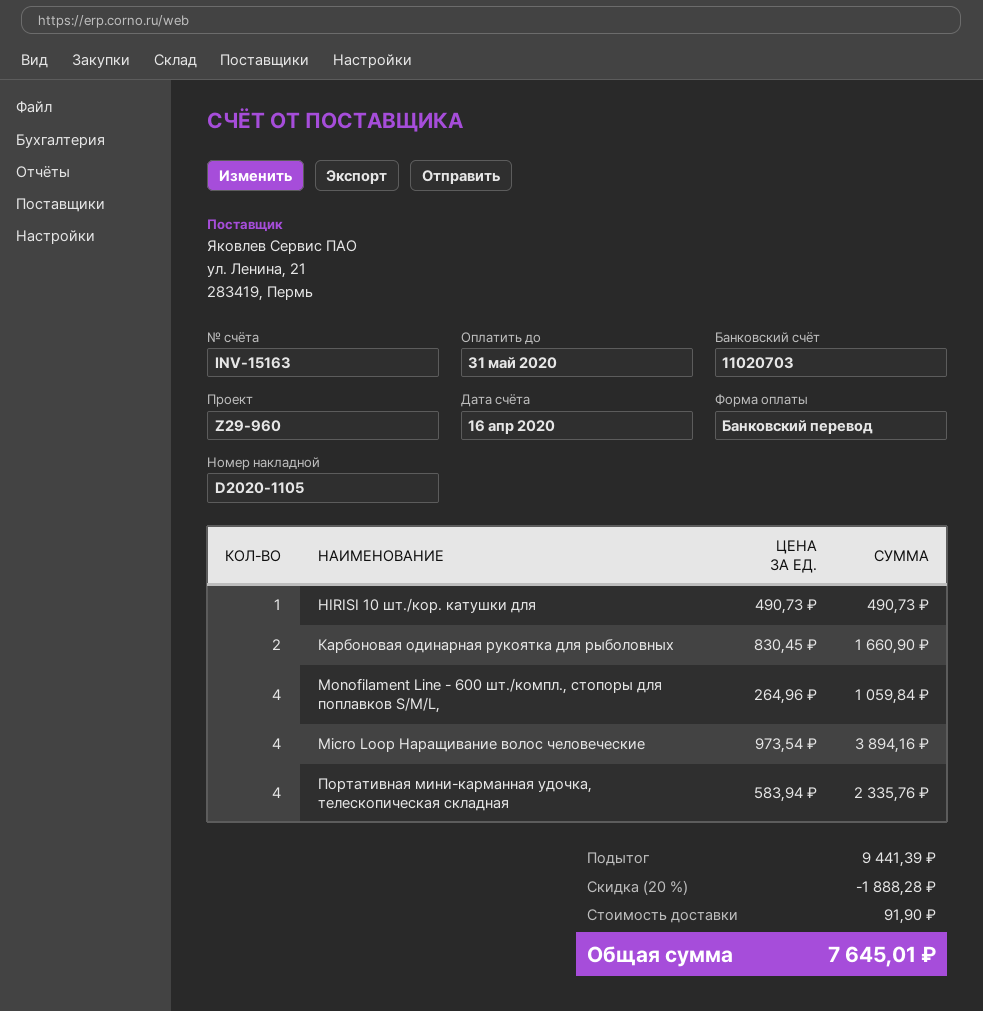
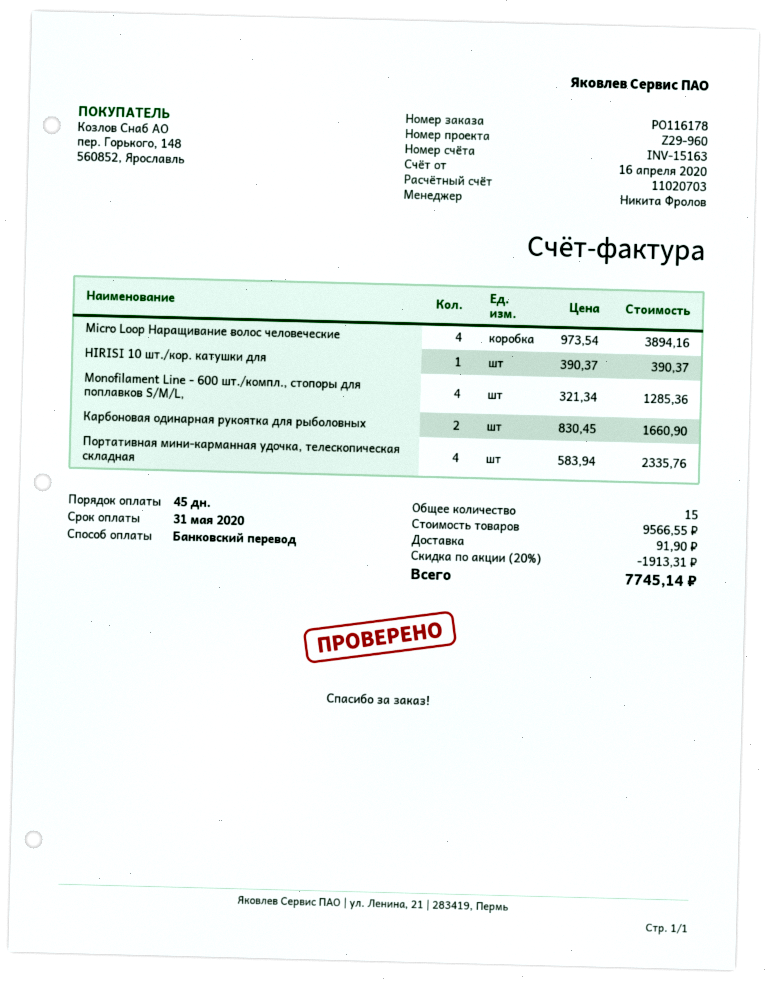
HIRISI 10 шт./кор. катушки для: 1 x 490.73 = 490.73 -> 1 x 390.37 = 390.37
Monofilament Line - 600 шт./компл., стопоры для поплавков S/M/L,: 4 x 264.96 = 1059.84 -> 4 x 321.34 = 1285.36
subtotal: 9441.39 -> 9566.55
discount: 20% = 1888.28 -> 20% = 1913.31
total: 7645.01 -> 7745.14

